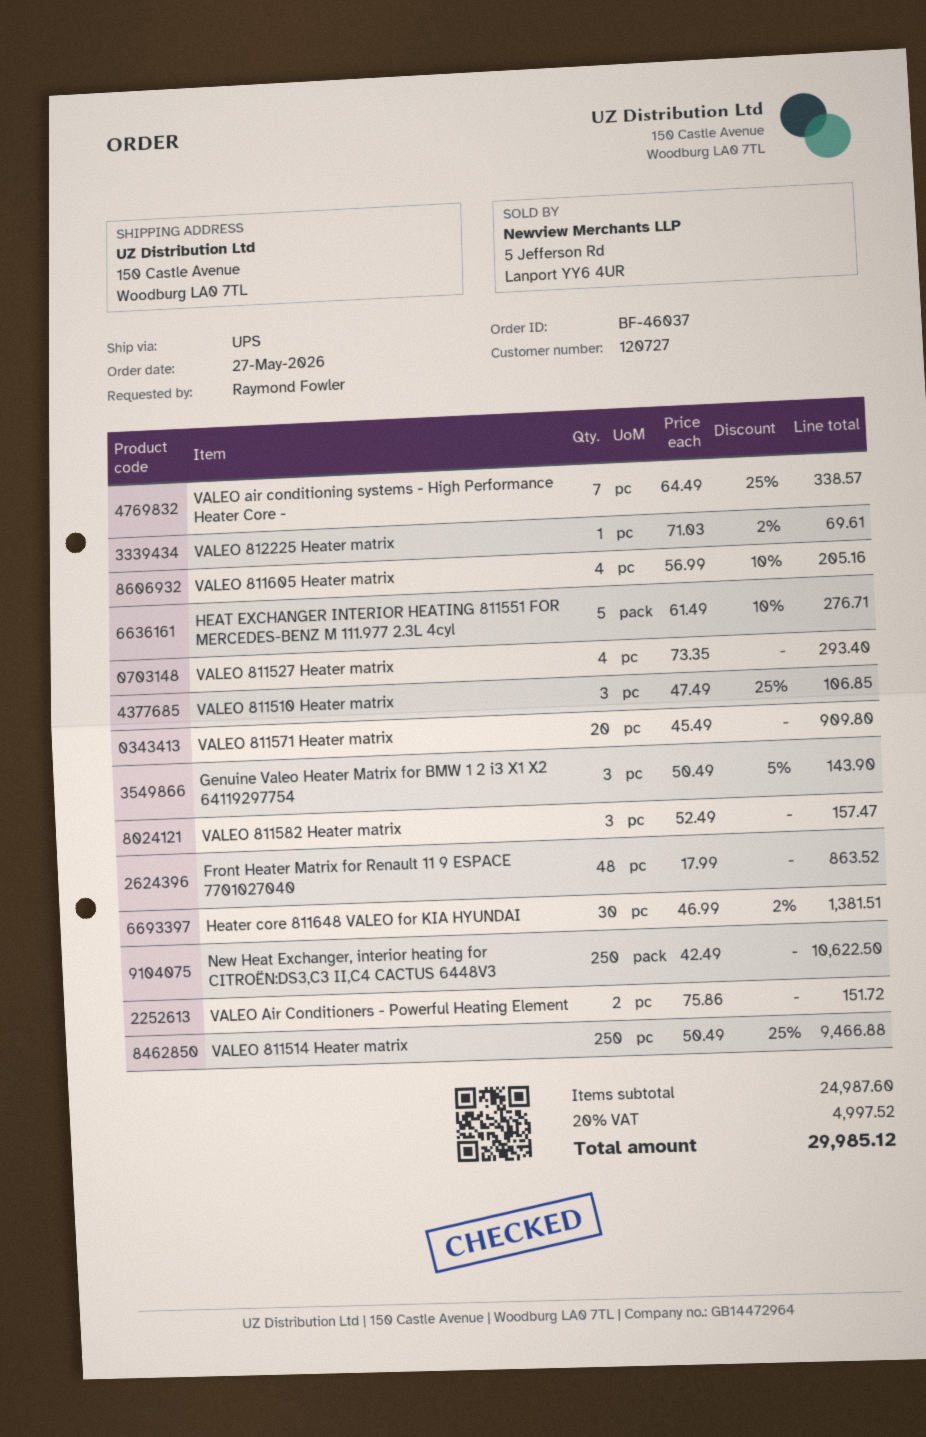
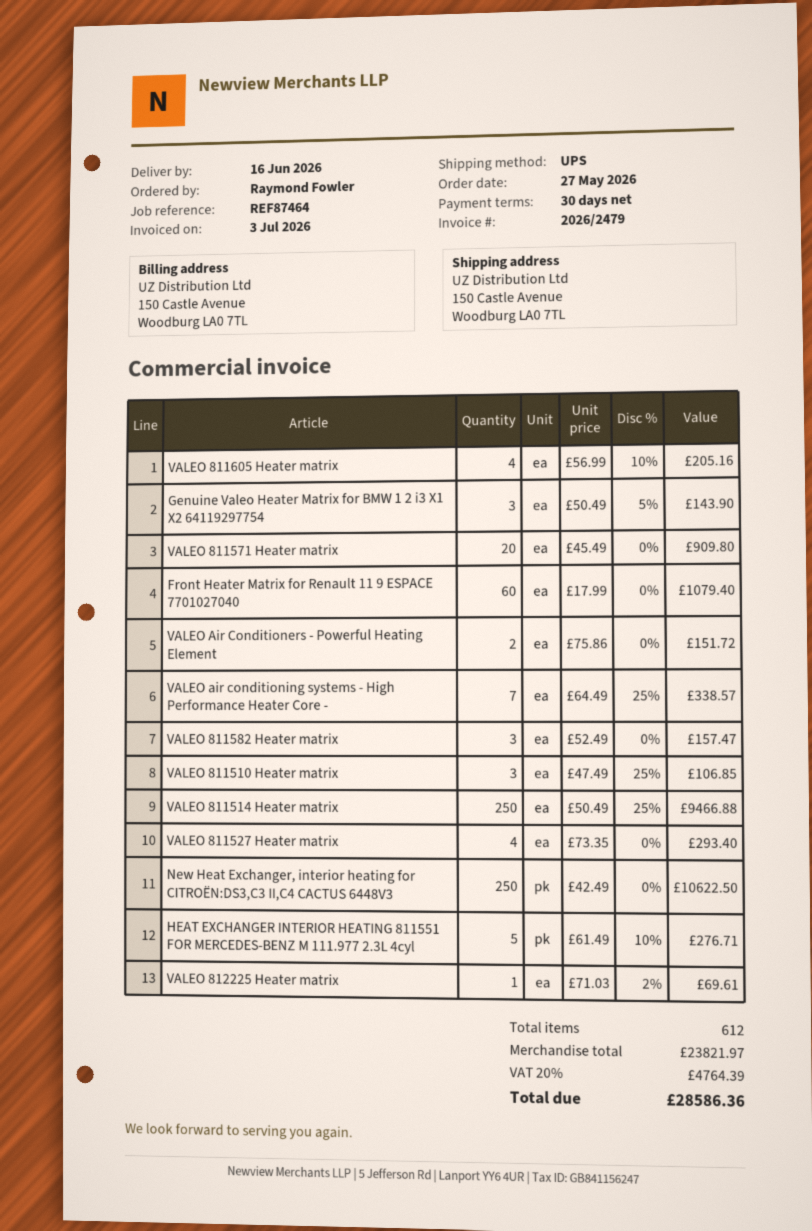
Front Heater Matrix for Renault 11 9 ESPACE 7701027040: 48 x 17.99 = 863.52 -> 60 x 17.99 = 1079.40
Heater core 811648 VALEO for KIA HYUNDAI: 30 x 46.99 - 2% = 1381.51 -> none
subtotal: 24987.60 -> 23821.97
tax: 20% = 4997.52 -> 20% = 4764.39
total: 29985.12 -> 28586.36

